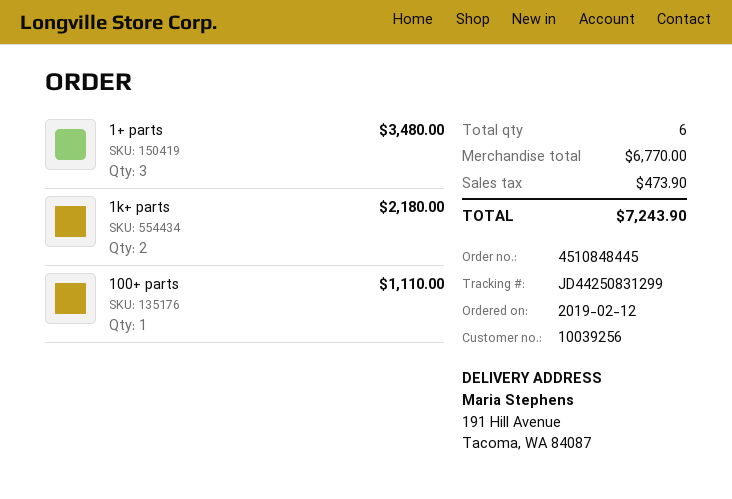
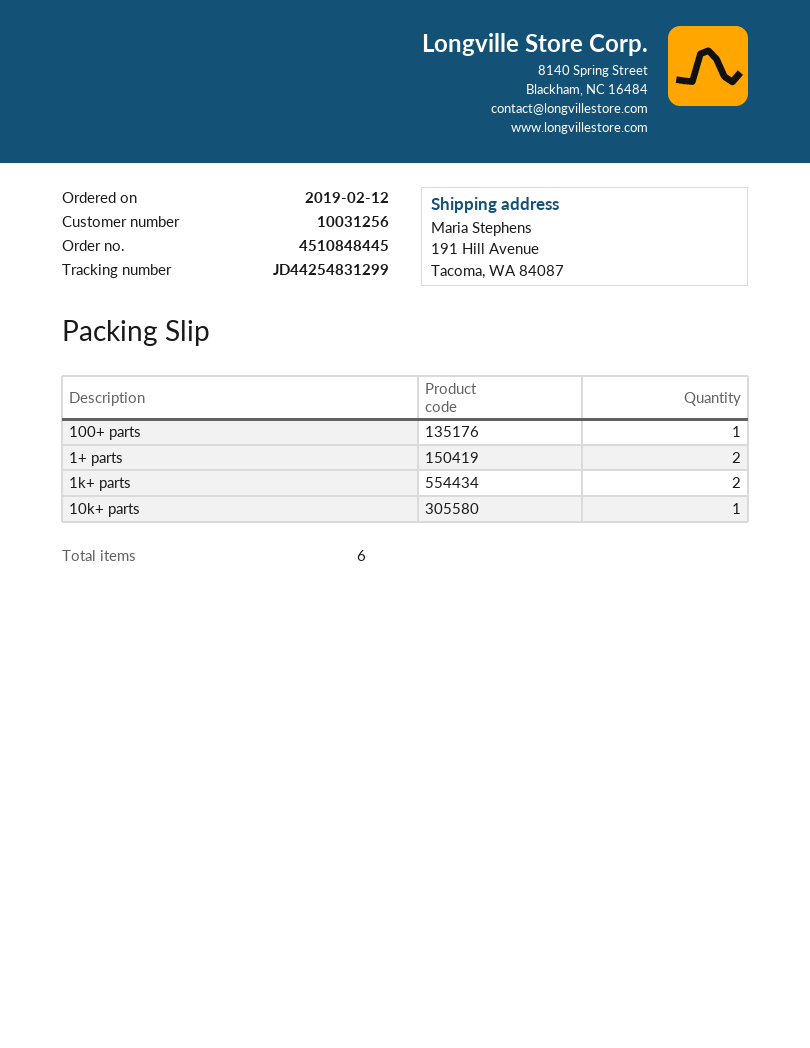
customer number: 10039256 -> 10031256
tracking number: JD44250831299 -> JD44254831299
1+ parts: 3 -> 2
10k+ parts: none -> 1

